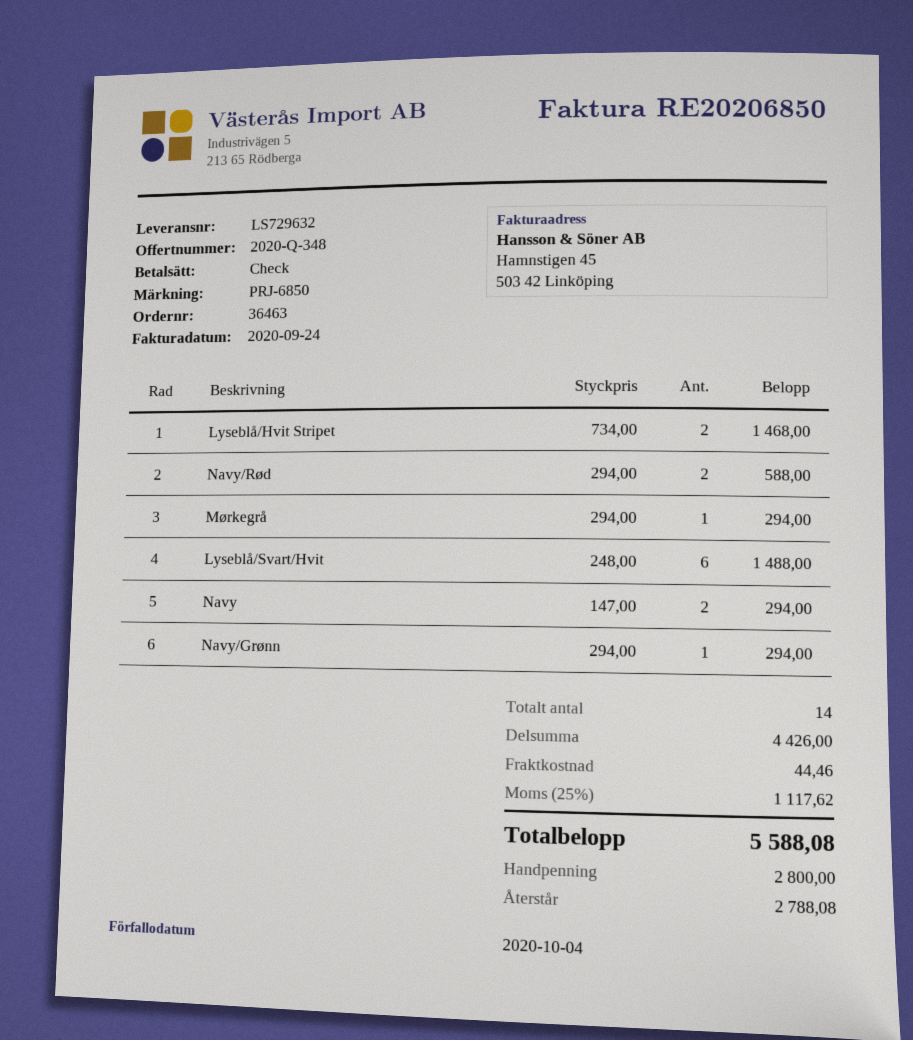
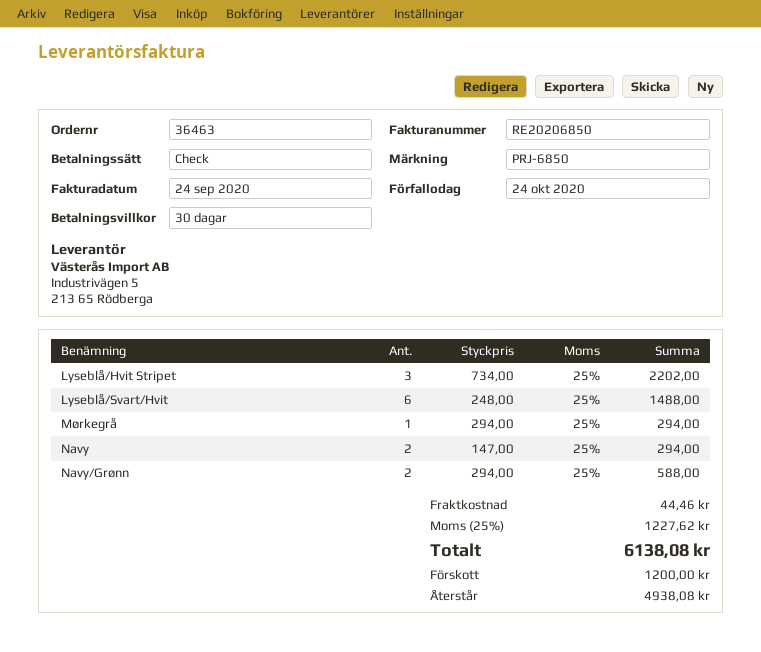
due date: 2020-10-04 -> 2020-10-24
Lyseblå/Hvit Stripet: 2 x 734.00 = 1468.00 -> 3 x 734.00 = 2202.00
Navy/Rød: 2 x 294.00 = 588.00 -> none
Navy/Grønn: 1 x 294.00 = 294.00 -> 2 x 294.00 = 588.00
tax: 25% = 1117.62 -> 25% = 1227.62
total: 5588.08 -> 6138.08
deposit: 2800.00 -> 1200.00
balance: 2788.08 -> 4938.08

